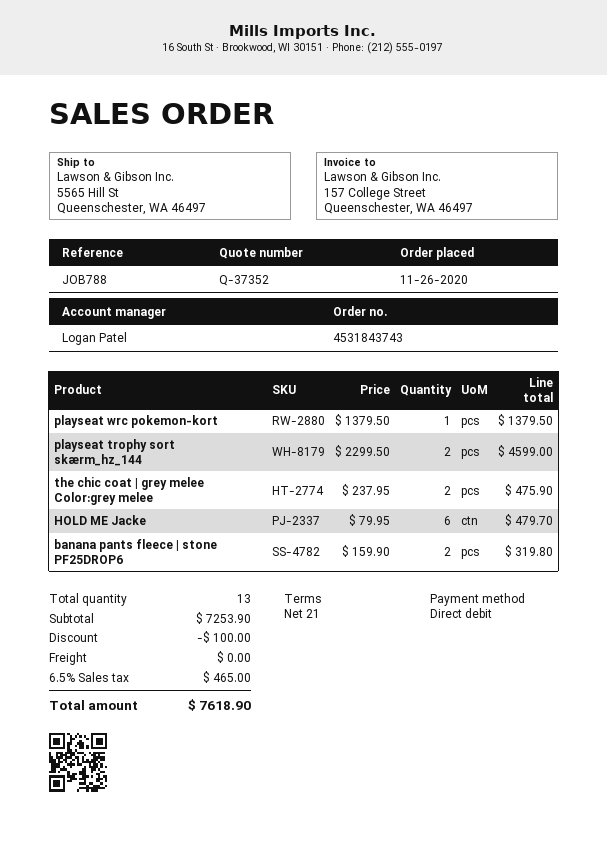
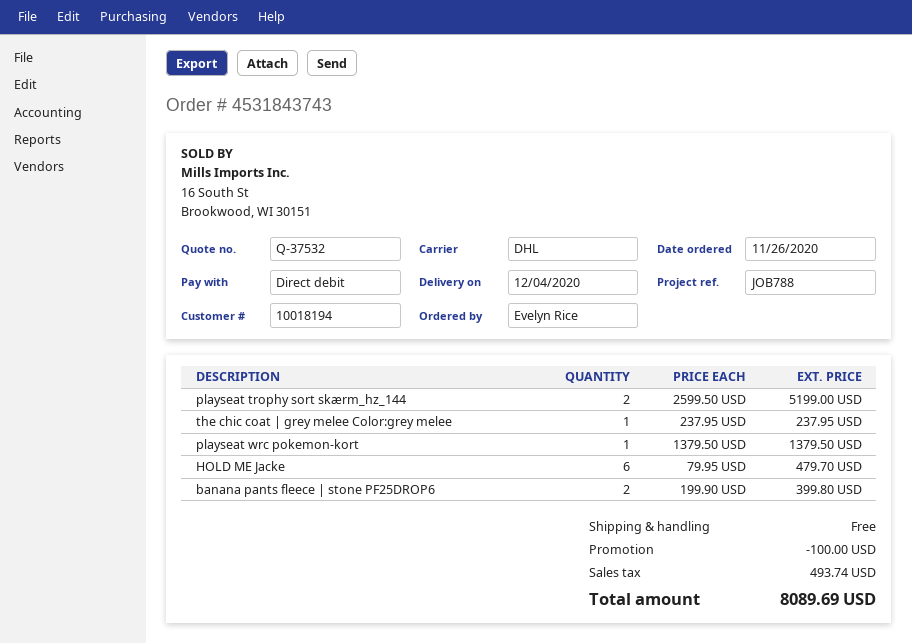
quote number: Q-37352 -> Q-37532
playseat trophy sort skærm_hz_144: 2 x 2299.50 = 4599.00 -> 2 x 2599.50 = 5199.00
the chic coat | grey melee Color:grey melee: 2 x 237.95 = 475.90 -> 1 x 237.95 = 237.95
banana pants fleece | stone PF25DROP6: 2 x 159.90 = 319.80 -> 2 x 199.90 = 399.80
tax: 465.00 -> 493.74
total: 7618.90 -> 8089.69

